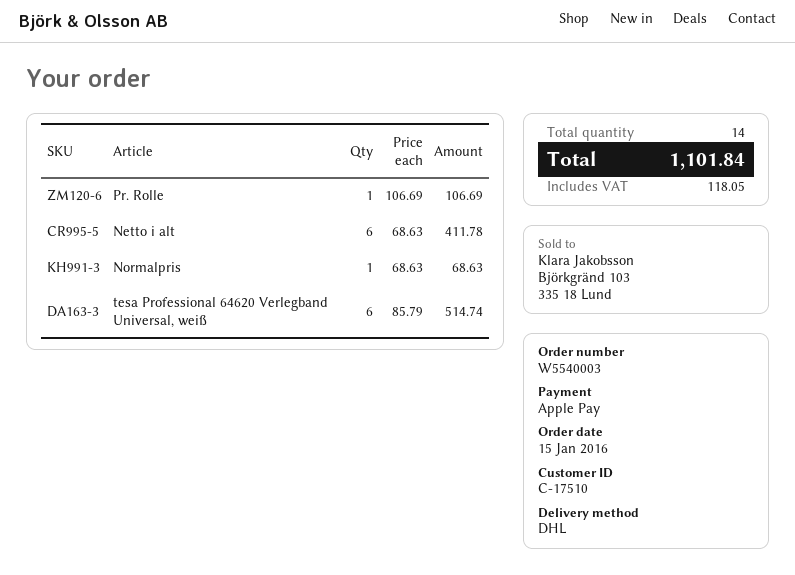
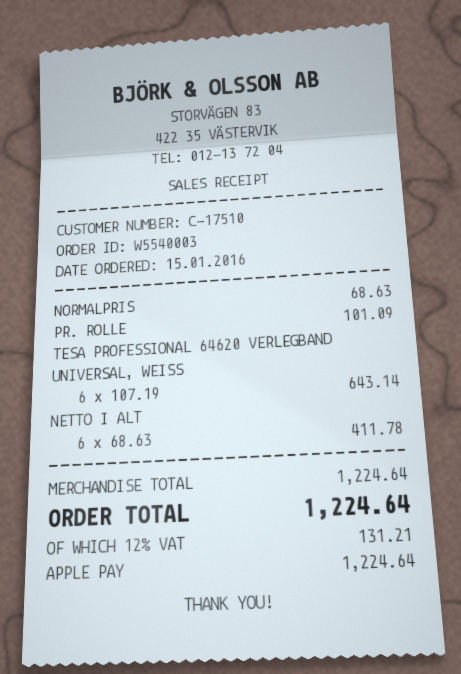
Pr. Rolle: 1 x 106.69 = 106.69 -> 1 x 101.09 = 101.09
tesa Professional 64620 Verlegband Universal, weiß: 6 x 85.79 = 514.74 -> 6 x 107.19 = 643.14
tax: 118.05 -> 131.21
total: 1101.84 -> 1224.64

